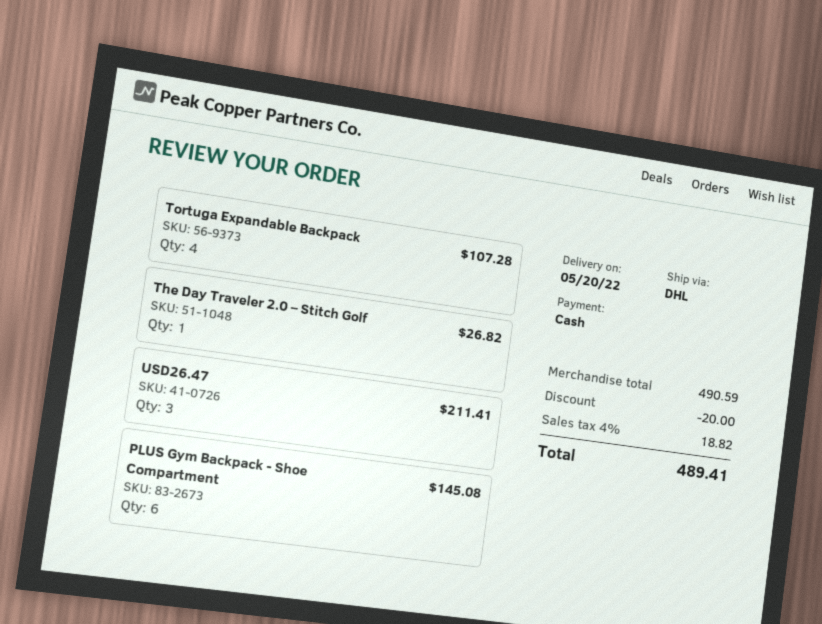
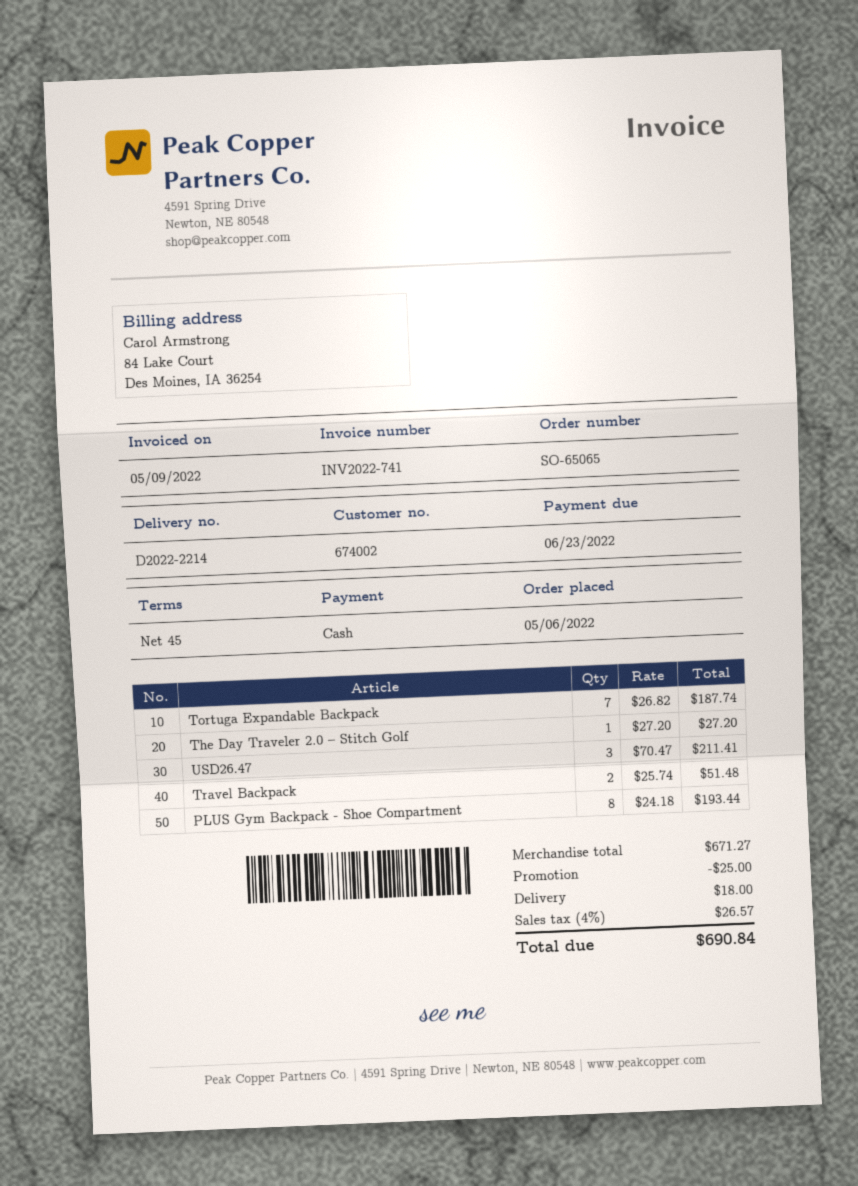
Tortuga Expandable Backpack: 4 for 107.28 -> 7 for 187.74
The Day Traveler 2.0 – Stitch Golf: 1 for 26.82 -> 1 for 27.20
PLUS Gym Backpack - Shoe Compartment: 6 for 145.08 -> 8 for 193.44
Travel Backpack: none -> 2 for 51.48
subtotal: 490.59 -> 671.27
discount: 20.00 -> 25.00
shipping: none -> 18.00
tax: 4% = 18.82 -> 4% = 26.57
total: 489.41 -> 690.84

